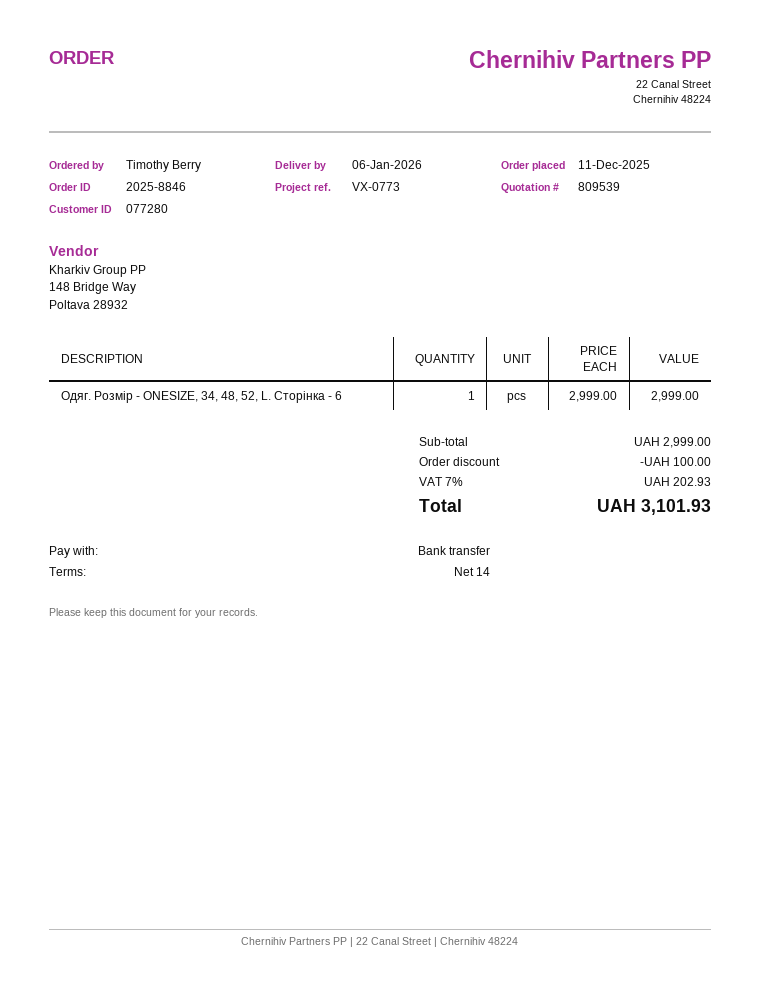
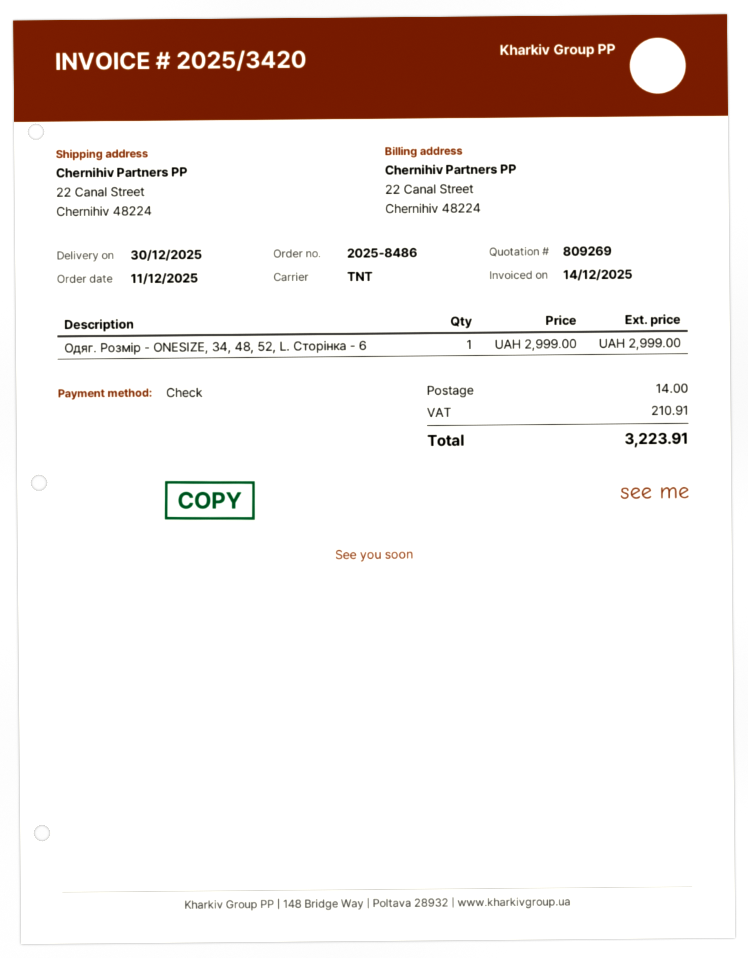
quote number: 809539 -> 809269
order number: 2025-8846 -> 2025-8486
delivery date: 2026-01-06 -> 2025-12-30
payment method: bank transfer -> cheque
discount: 100.00 -> none
shipping: none -> 14.00
tax: 202.93 -> 210.91
total: 3101.93 -> 3223.91

